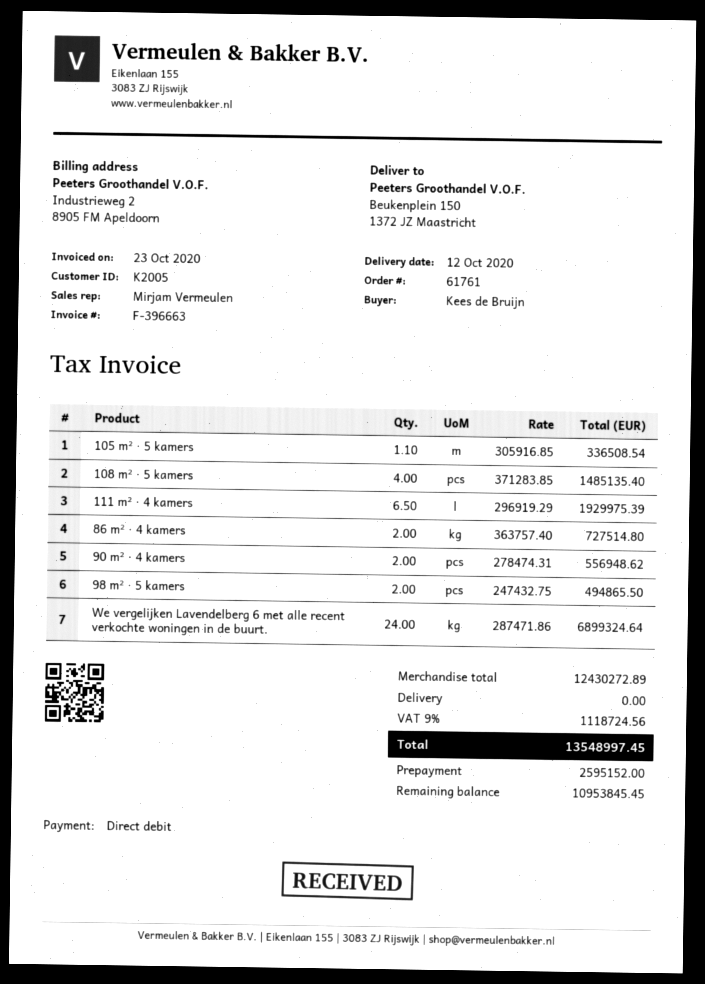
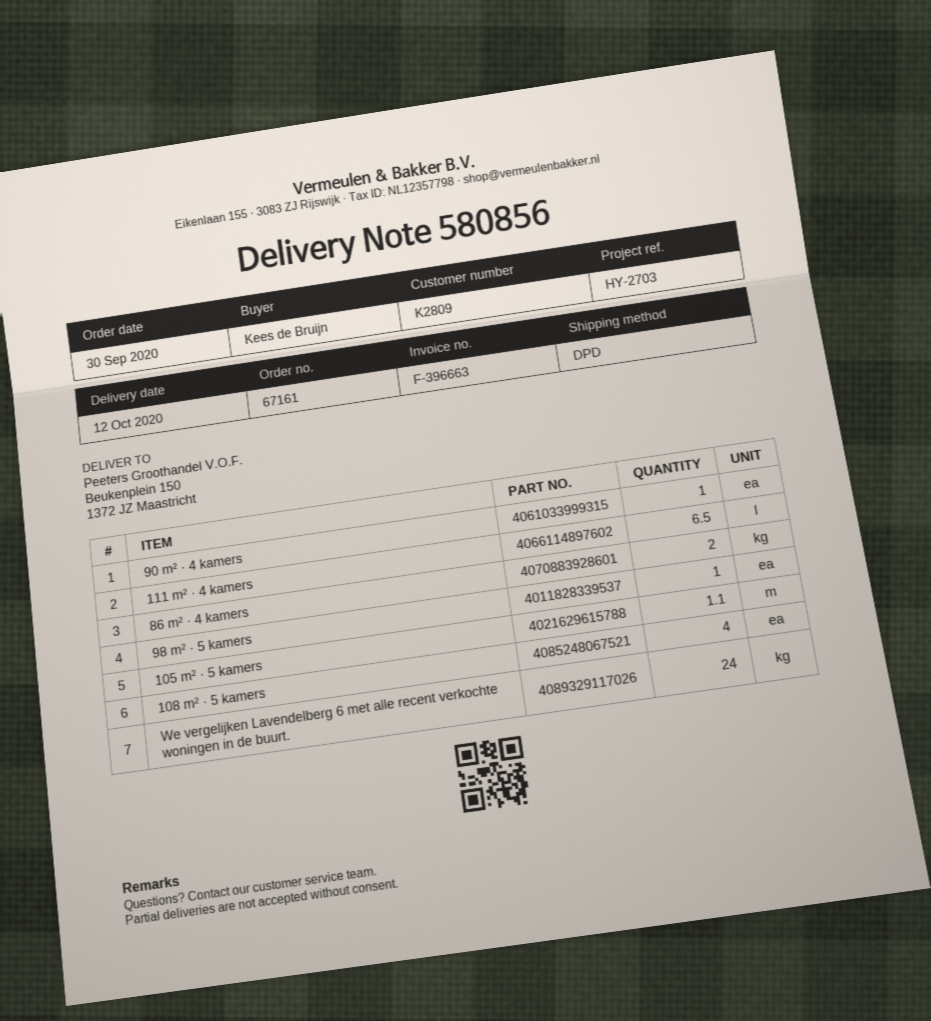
order number: 61761 -> 67161
customer number: K2005 -> K2809
90 m² · 4 kamers: 2 -> 1
98 m² · 5 kamers: 2 -> 1

